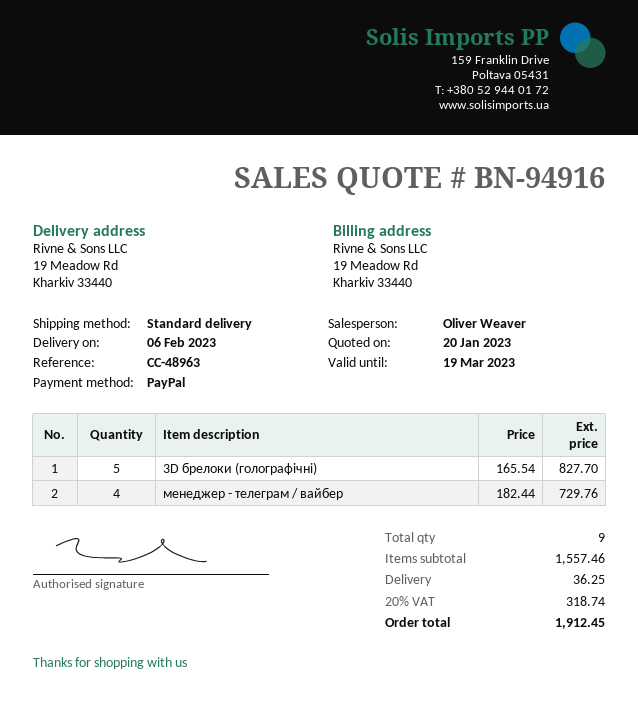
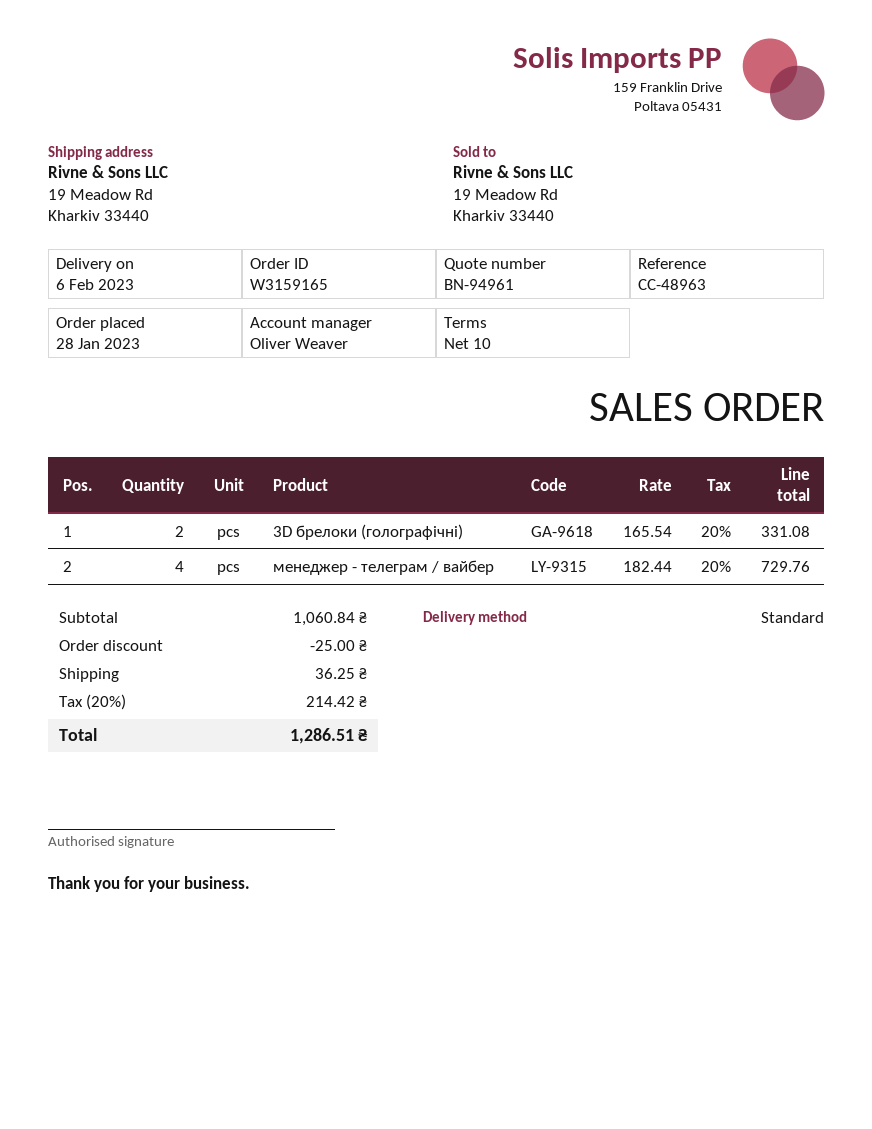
quote number: BN-94916 -> BN-94961
3D брелоки (голографічні): 5 x 165.54 = 827.70 -> 2 x 165.54 = 331.08
subtotal: 1557.46 -> 1060.84
discount: none -> 25.00
tax: 20% = 318.74 -> 20% = 214.42
total: 1912.45 -> 1286.51

